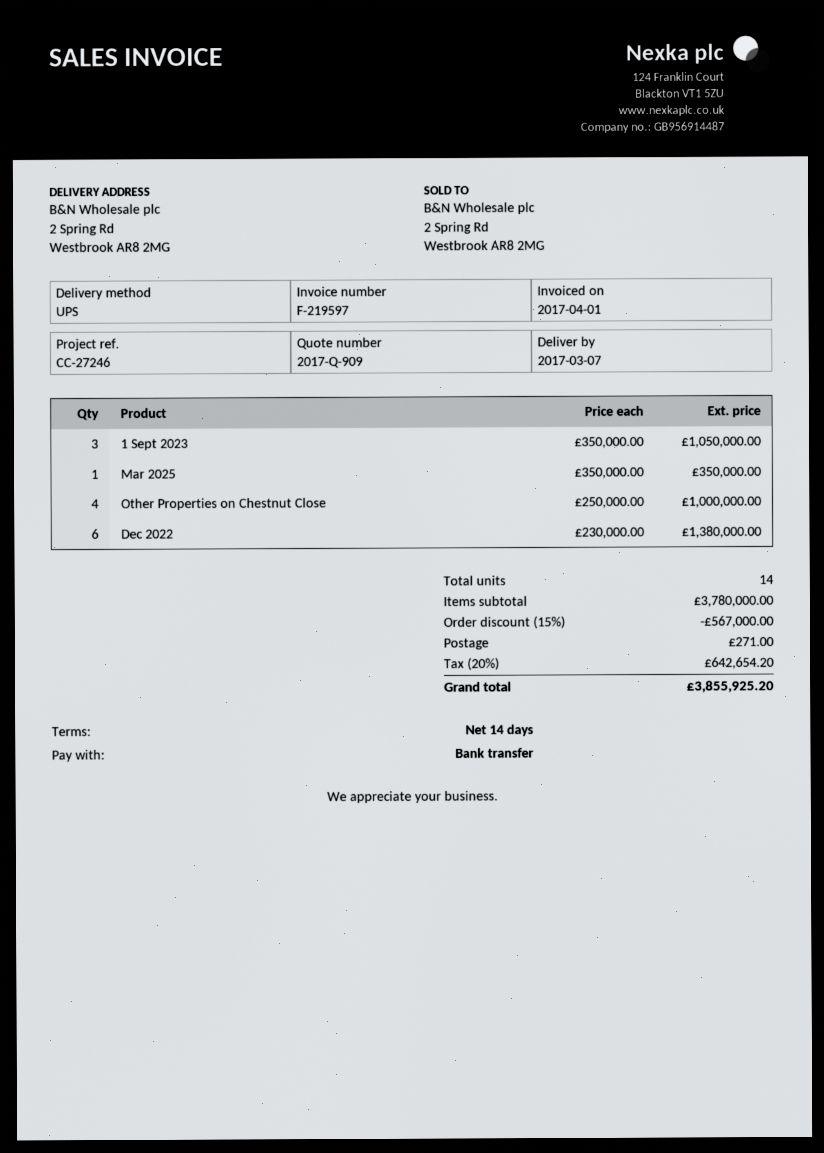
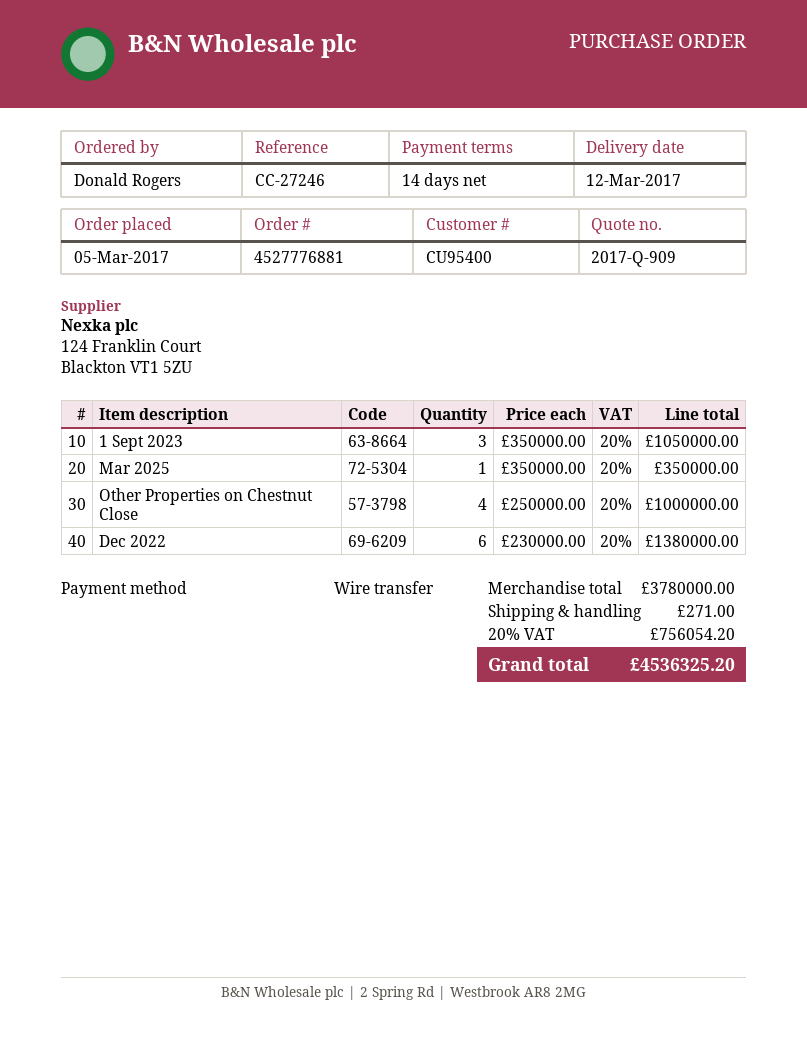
delivery date: 2017-03-07 -> 2017-03-12
discount: 15% = 567000.00 -> none
tax: 20% = 642654.20 -> 20% = 756054.20
total: 3855925.20 -> 4536325.20

